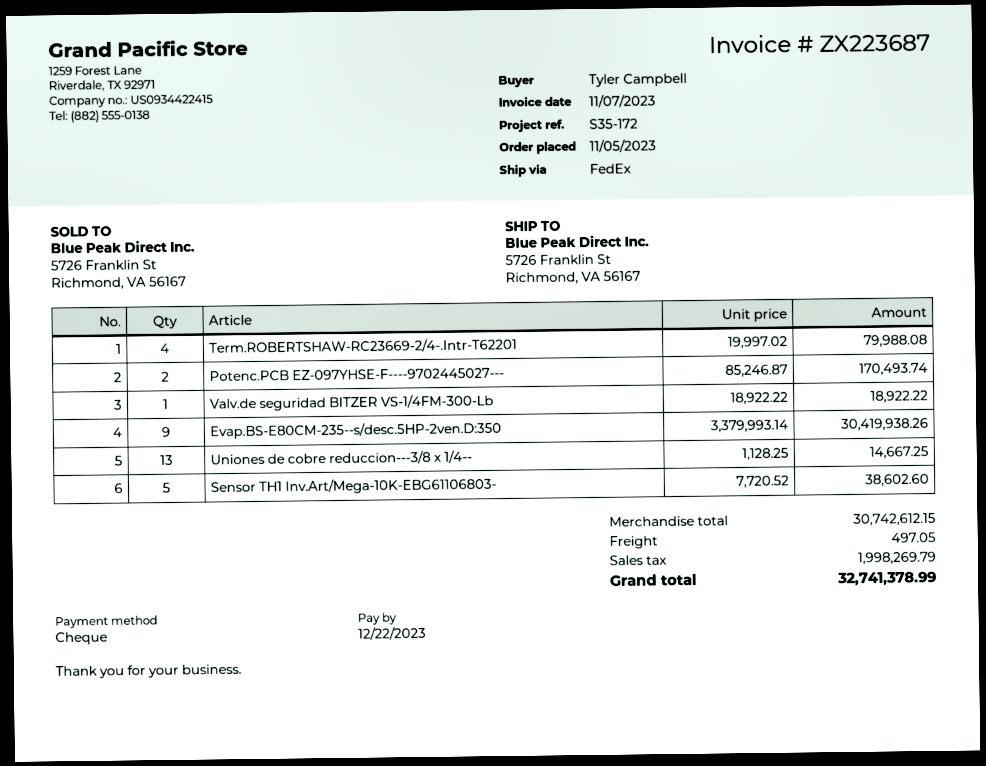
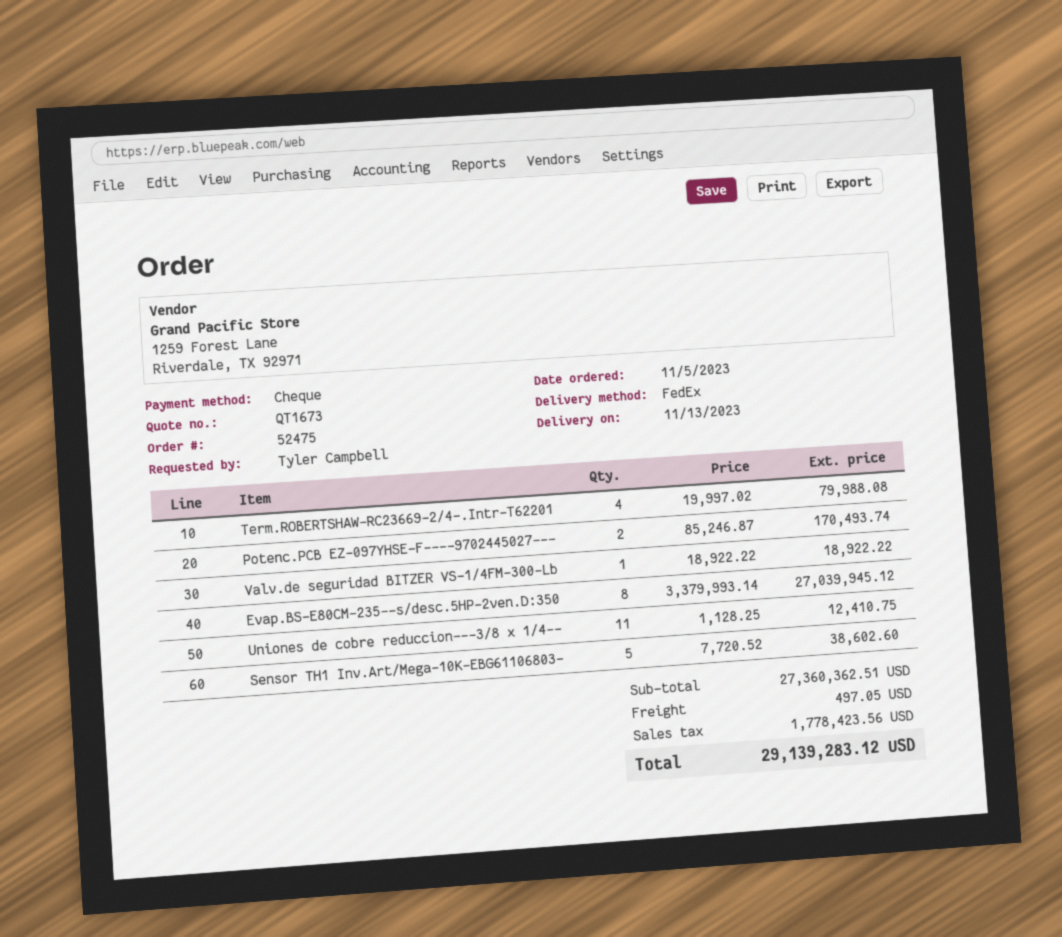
Evap.BS-E80CM-235--s/desc.5HP-2ven.D:350: 9 x 3379993.14 = 30419938.26 -> 8 x 3379993.14 = 27039945.12
Uniones de cobre reduccion---3/8 x 1/4--: 13 x 1128.25 = 14667.25 -> 11 x 1128.25 = 12410.75
subtotal: 30742612.15 -> 27360362.51
tax: 1998269.79 -> 1778423.56
total: 32741378.99 -> 29139283.12

